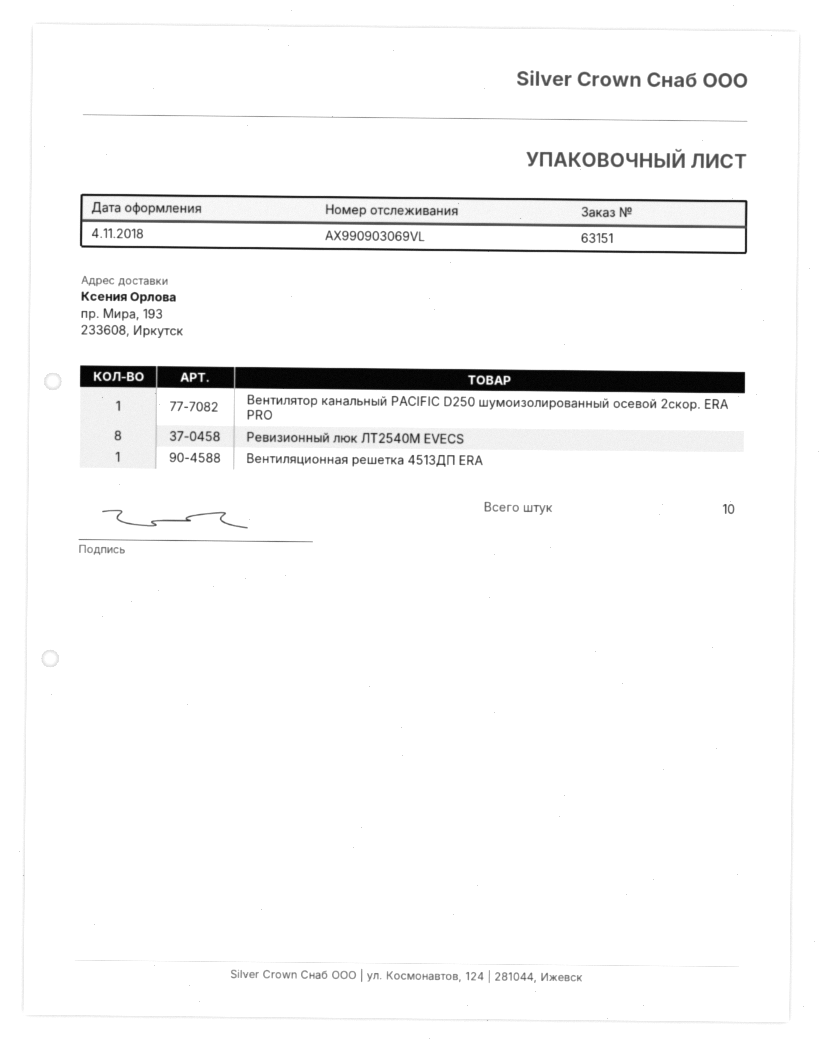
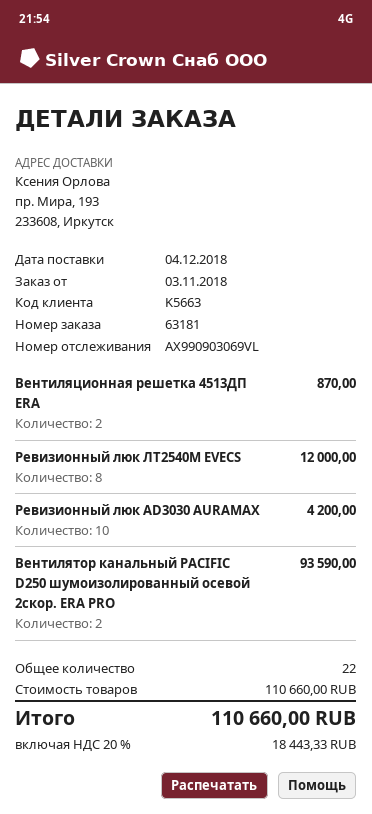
order number: 63151 -> 63181
order date: 2018-11-04 -> 2018-11-03
Вентилятор канальный PACIFIC D250 шумоизолированный осевой 2скор. ERA PRO: 1 -> 2
Вентиляционная решетка 4513ДП ERA: 1 -> 2
Ревизионный люк AD3030 AURAMAX: none -> 10
total quantity: 10 -> 22

